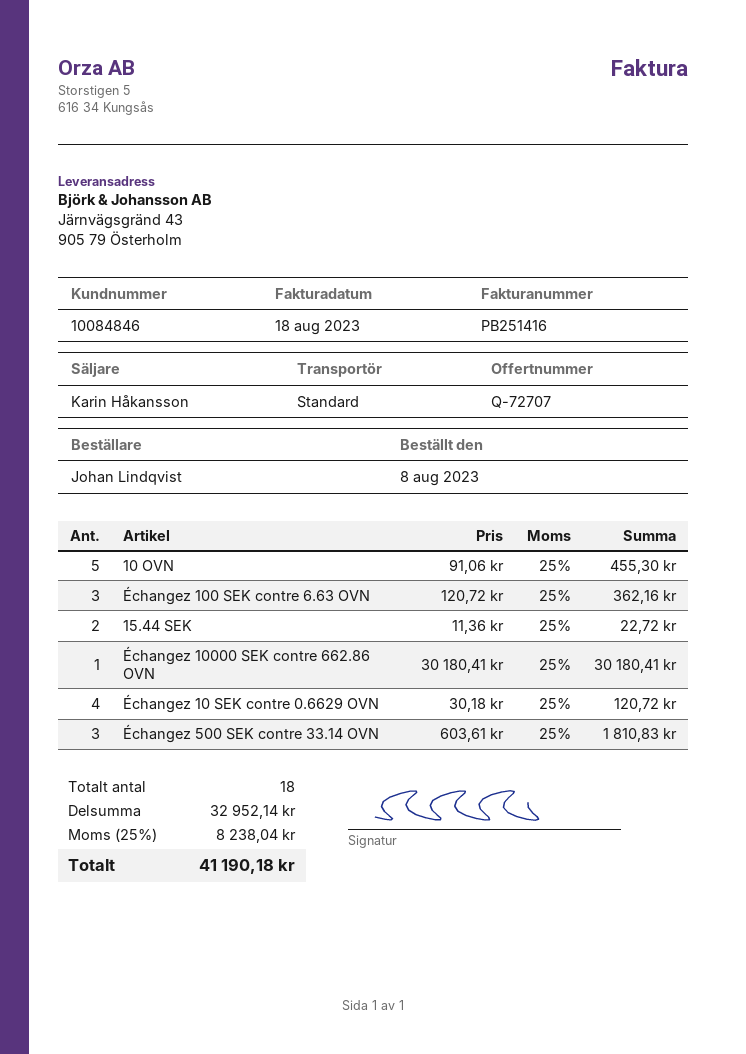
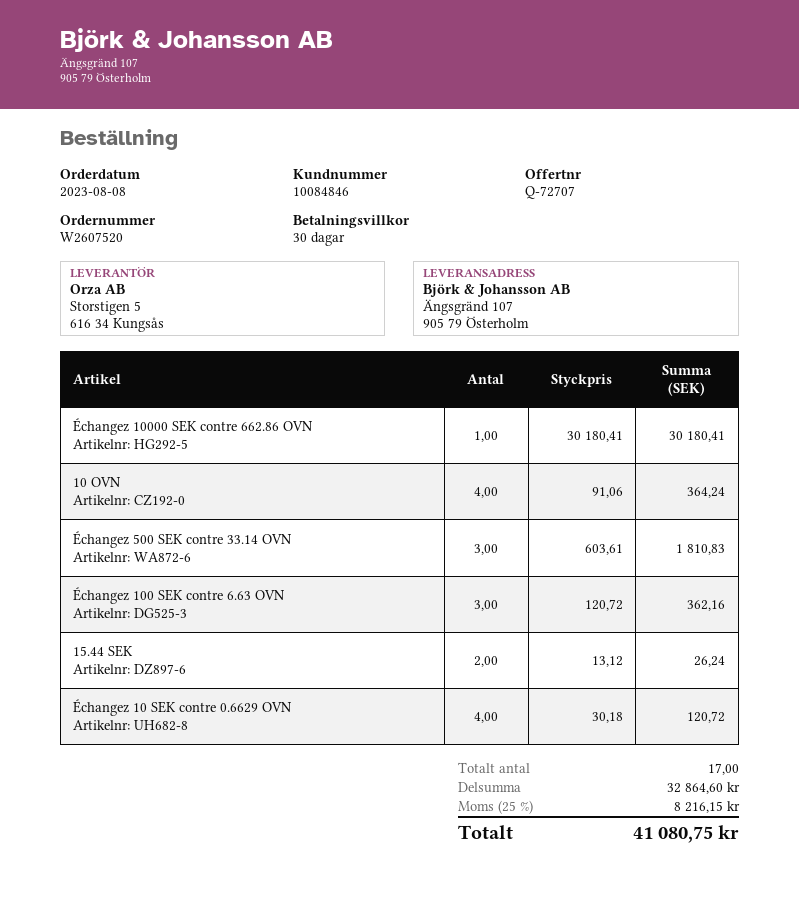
ship to: Järnvägsgränd 43, 905 79 Österholm -> Ängsgränd 107, 905 79 Österholm
10 OVN: 5 x 91.06 = 455.30 -> 4 x 91.06 = 364.24
15.44 SEK: 2 x 11.36 = 22.72 -> 2 x 13.12 = 26.24
total quantity: 18 -> 17
subtotal: 32952.14 -> 32864.60
tax: 25% = 8238.04 -> 25% = 8216.15
total: 41190.18 -> 41080.75

